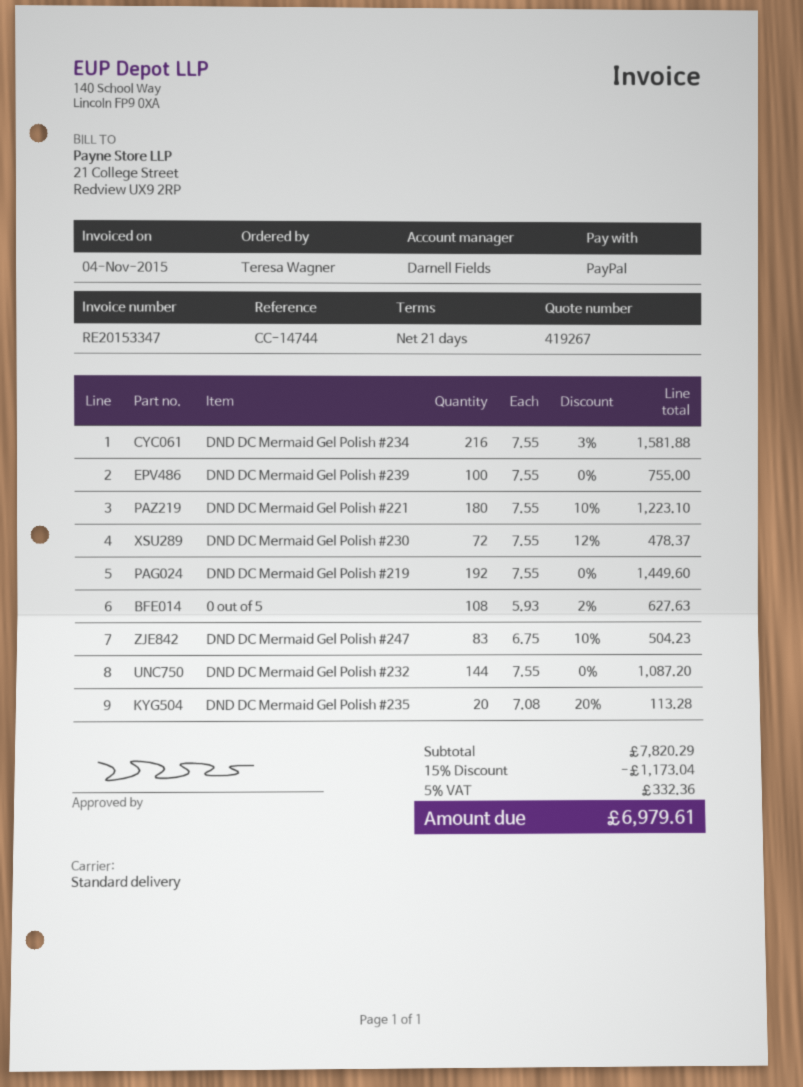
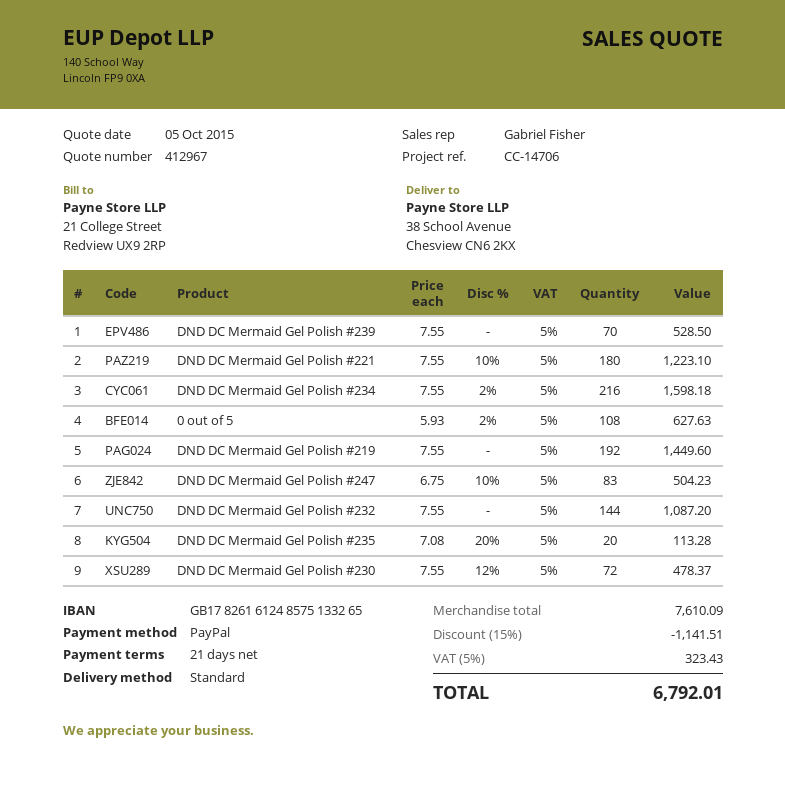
quote number: 419267 -> 412967
reference: CC-14744 -> CC-14706
sales rep: Darnell Fields -> Gabriel Fisher
DND DC Mermaid Gel Polish #234: 216 x 7.55 - 3% = 1581.88 -> 216 x 7.55 - 2% = 1598.18
DND DC Mermaid Gel Polish #239: 100 x 7.55 = 755.00 -> 70 x 7.55 = 528.50
subtotal: 7820.29 -> 7610.09
discount: 15% = 1173.04 -> 15% = 1141.51
tax: 5% = 332.36 -> 5% = 323.43
total: 6979.61 -> 6792.01

